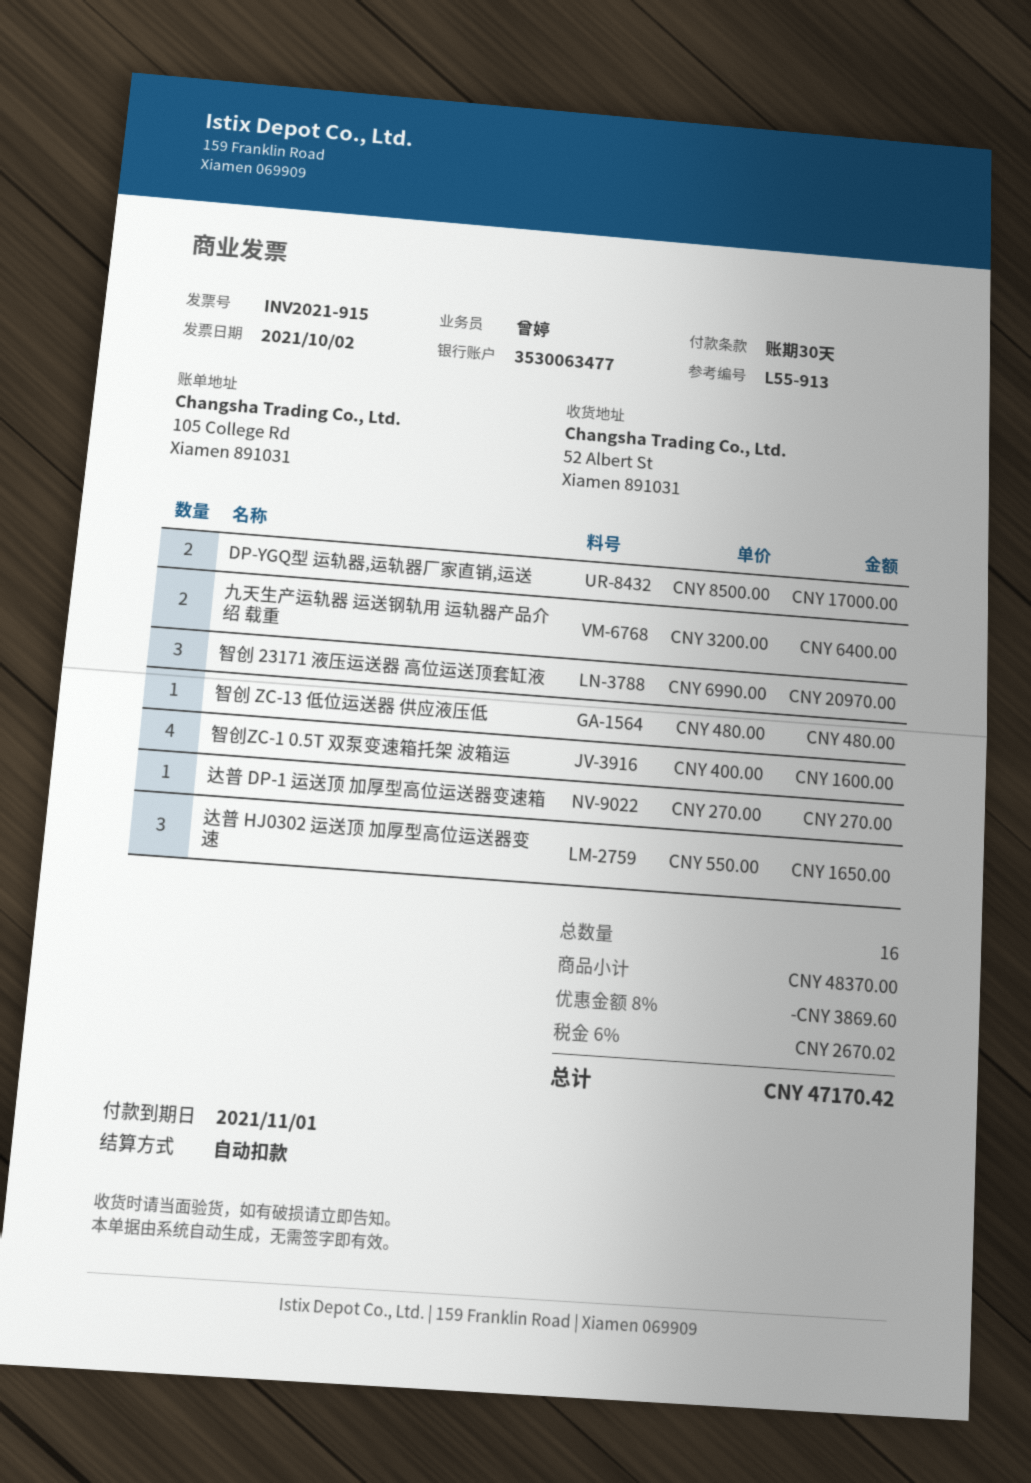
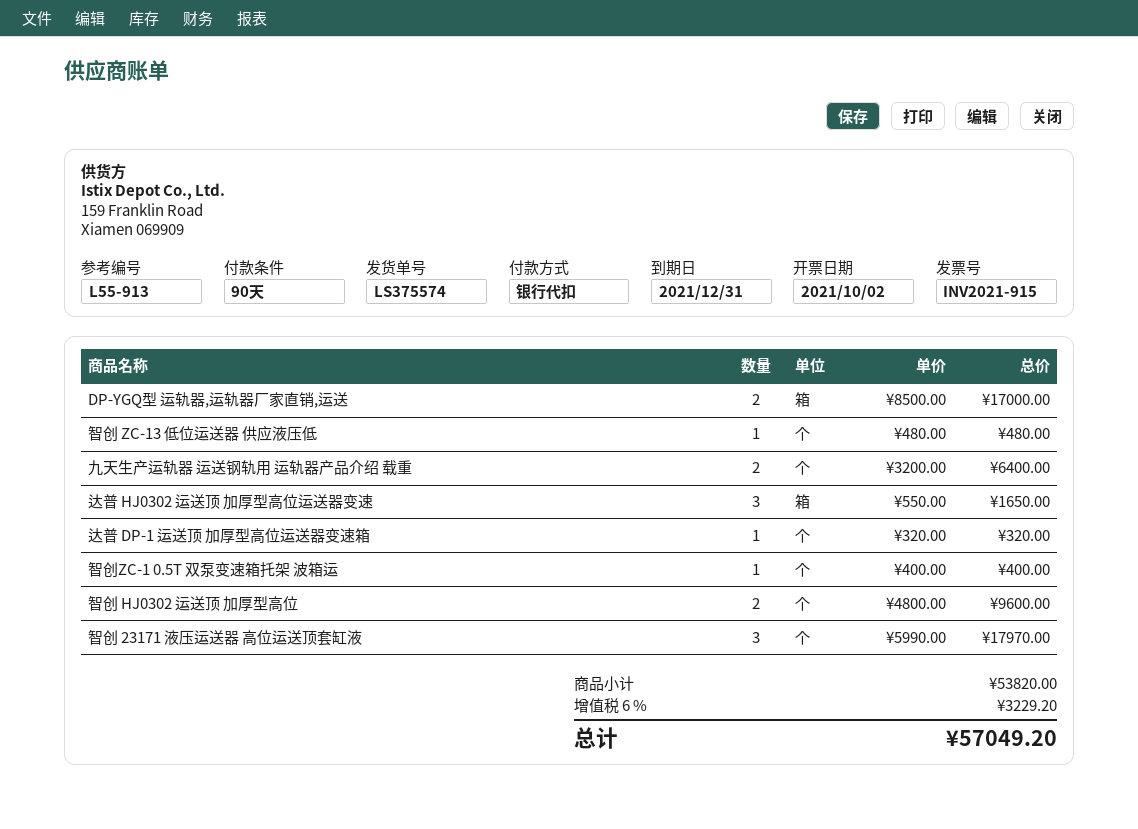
payment terms: 30 days -> 90 days
due date: 2021-11-01 -> 2021-12-31
智创 23171 液压运送器 高位运送顶套缸液: 3 x 6990.00 = 20970.00 -> 3 x 5990.00 = 17970.00
智创ZC-1 0.5T 双泵变速箱托架 波箱运: 4 x 400.00 = 1600.00 -> 1 x 400.00 = 400.00
达普 DP-1 运送顶 加厚型高位运送器变速箱: 1 x 270.00 = 270.00 -> 1 x 320.00 = 320.00
智创 HJ0302 运送顶 加厚型高位: none -> 2 x 4800.00 = 9600.00
subtotal: 48370.00 -> 53820.00
discount: 8% = 3869.60 -> none
tax: 6% = 2670.02 -> 6% = 3229.20
total: 47170.42 -> 57049.20

